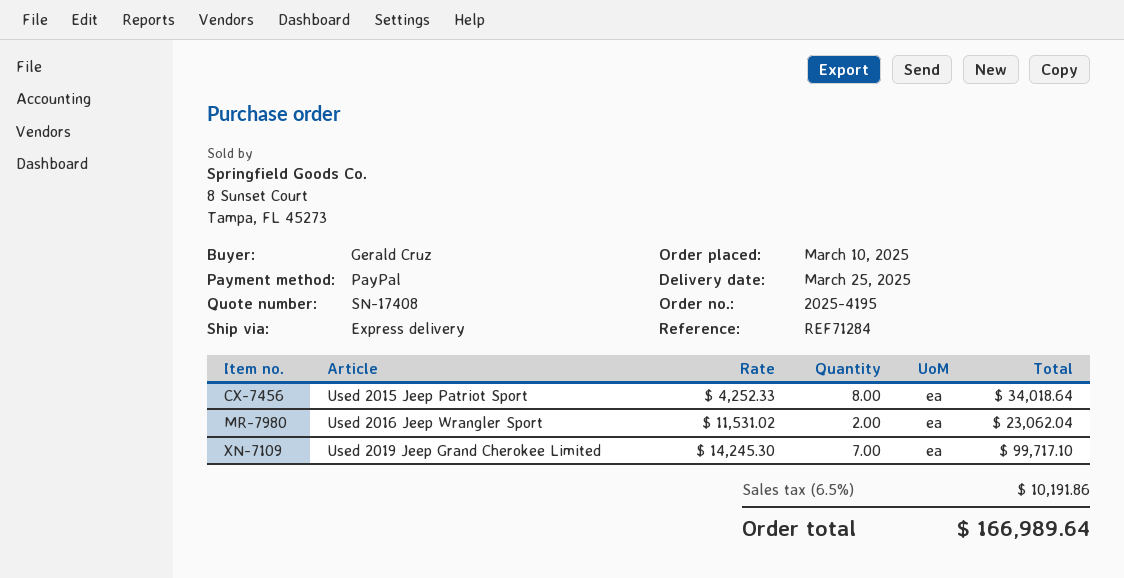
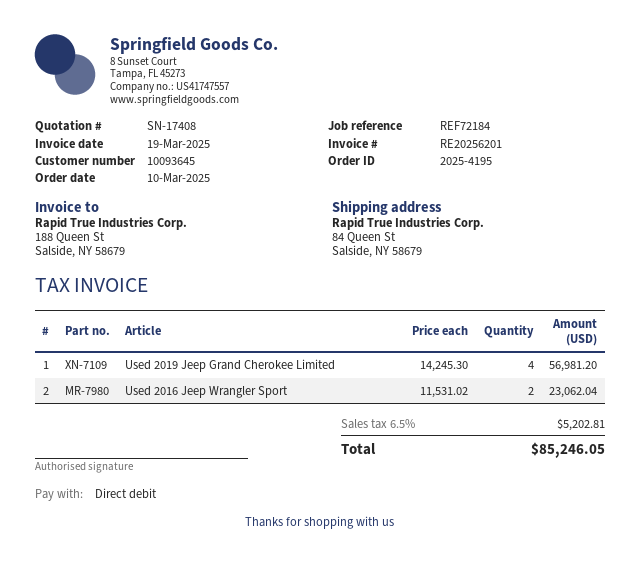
reference: REF71284 -> REF72184
payment method: PayPal -> direct debit
Used 2015 Jeep Patriot Sport: 8 x 4252.33 = 34018.64 -> none
Used 2019 Jeep Grand Cherokee Limited: 7 x 14245.30 = 99717.10 -> 4 x 14245.30 = 56981.20
tax: 6.5% = 10191.86 -> 6.5% = 5202.81
total: 166989.64 -> 85246.05

